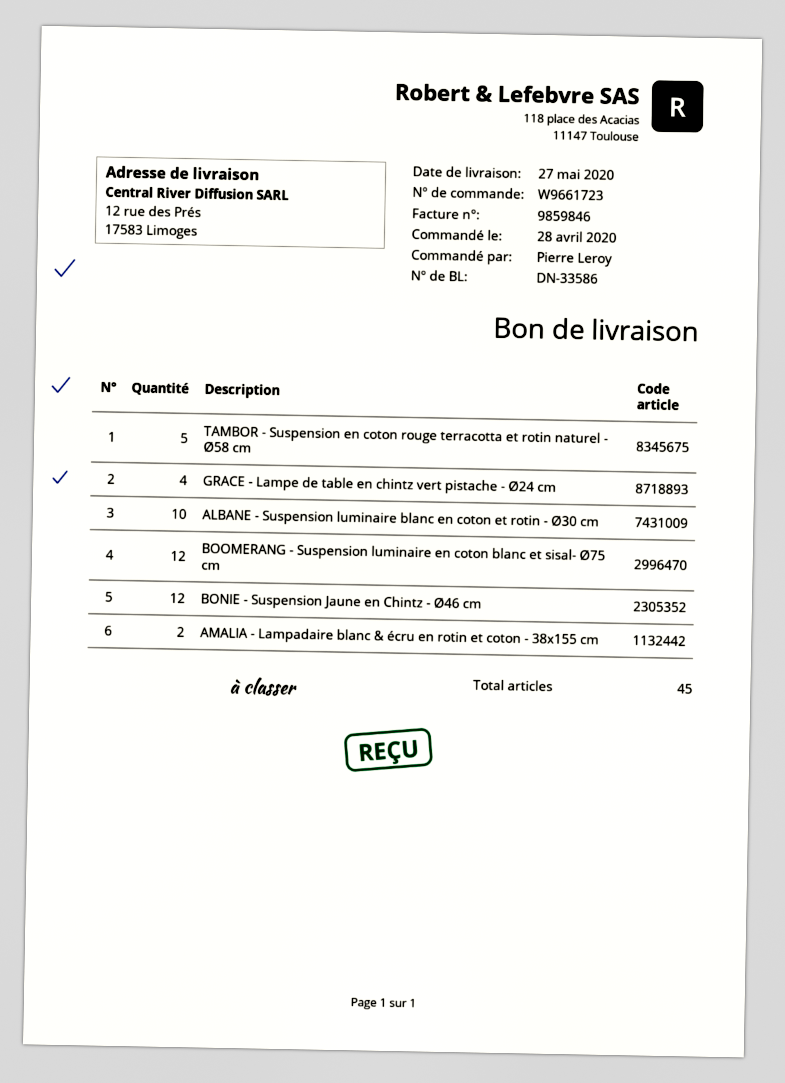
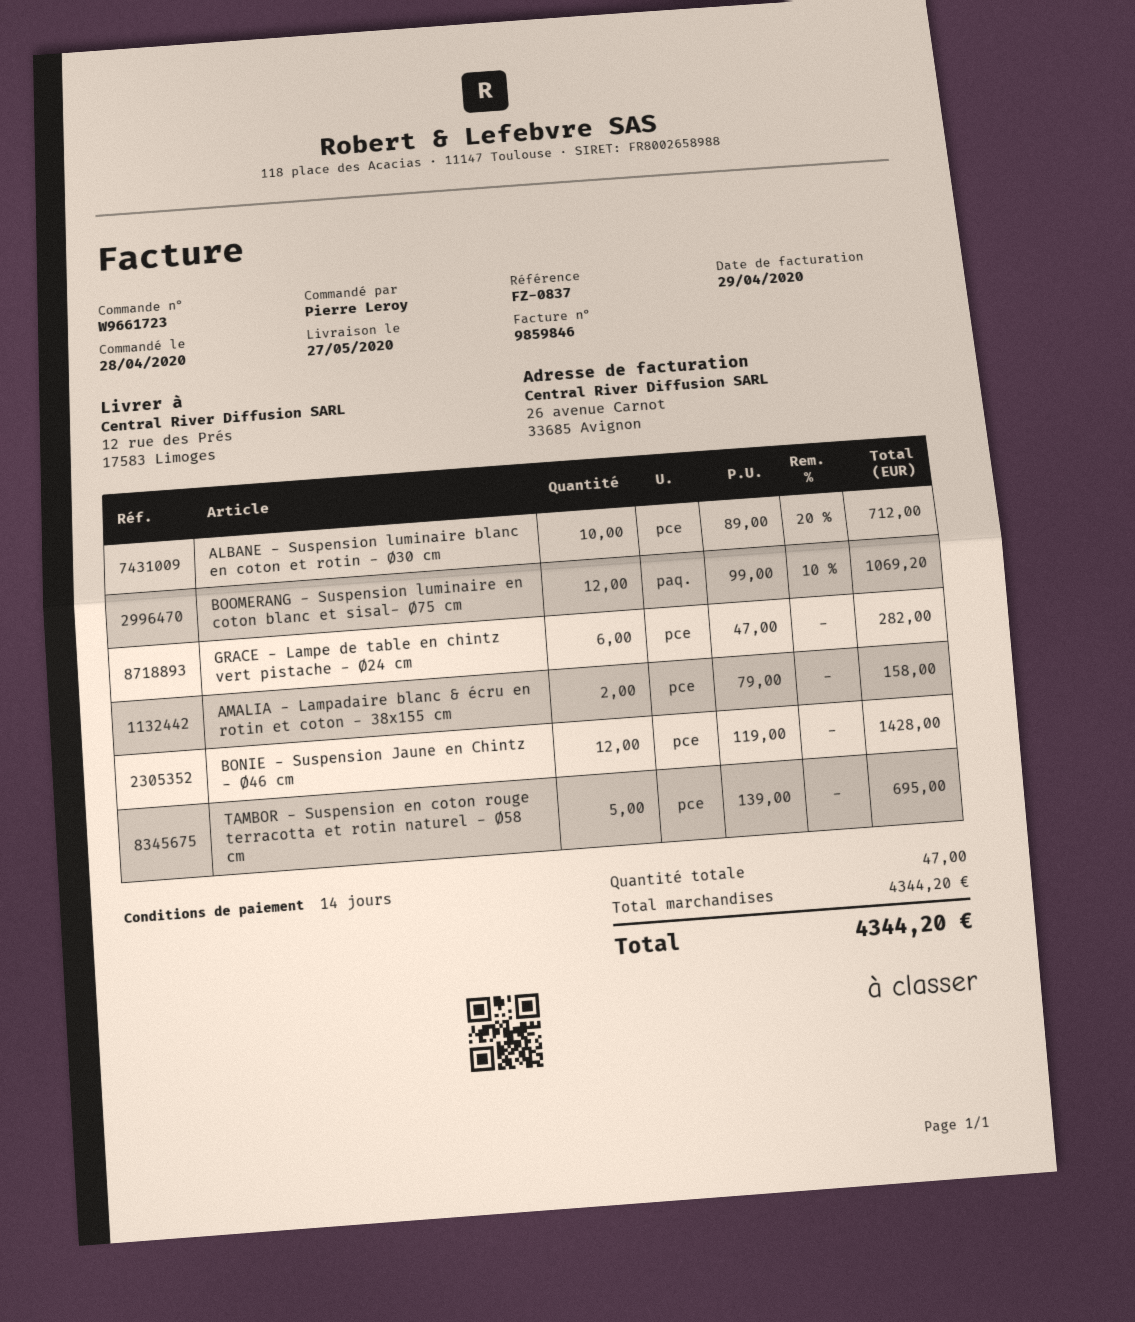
GRACE - Lampe de table en chintz vert pistache - Ø24 cm: 4 -> 6
total quantity: 45 -> 47

